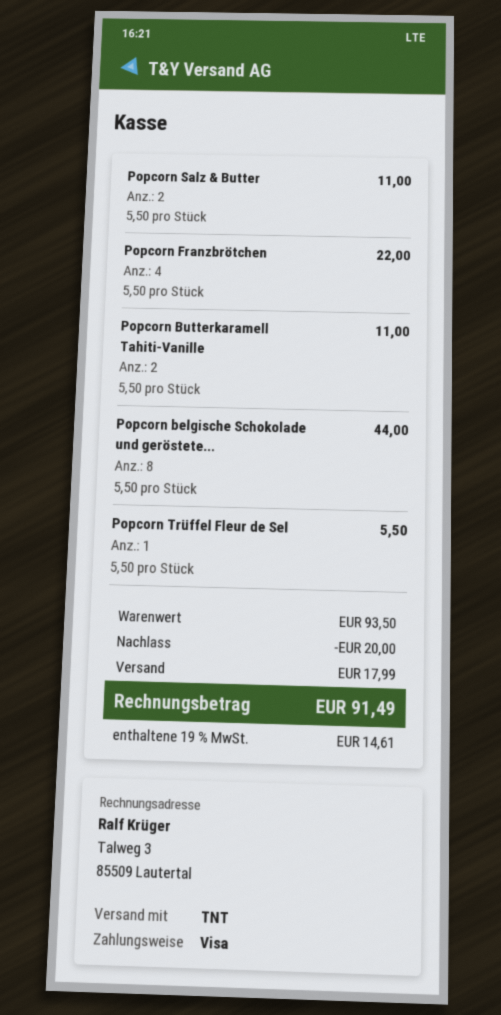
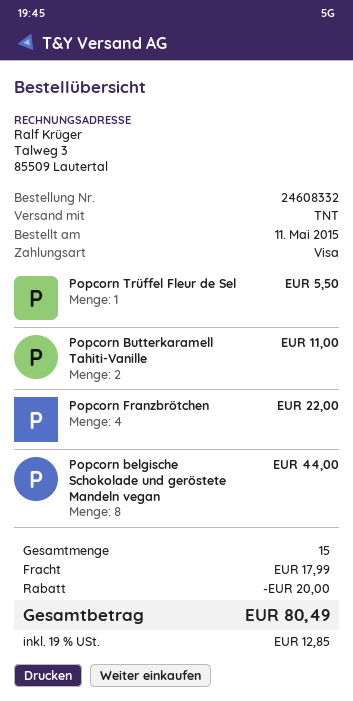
Popcorn Salz & Butter: 2 for 11.00 -> none
tax: 19% = 14.61 -> 19% = 12.85
total: 91.49 -> 80.49

